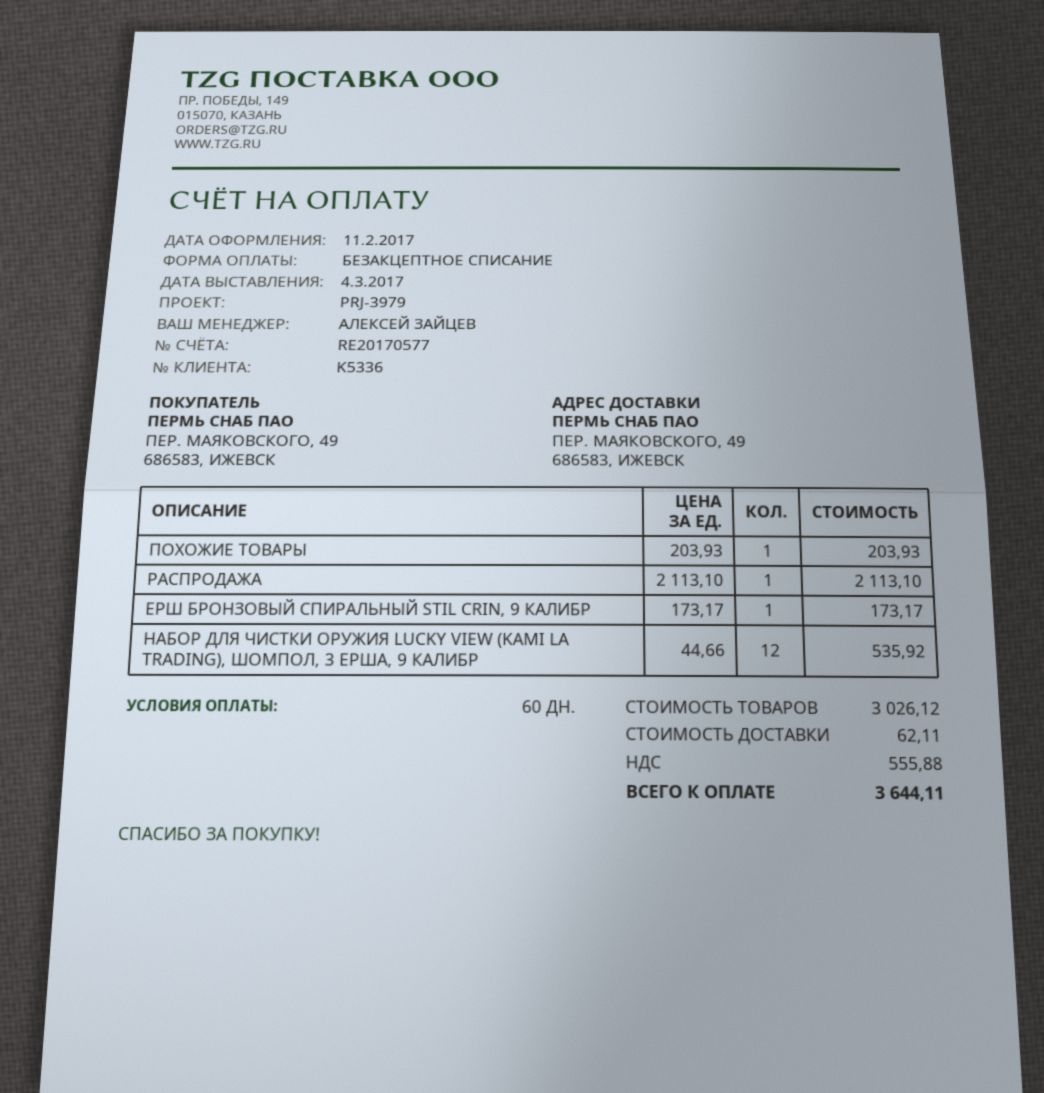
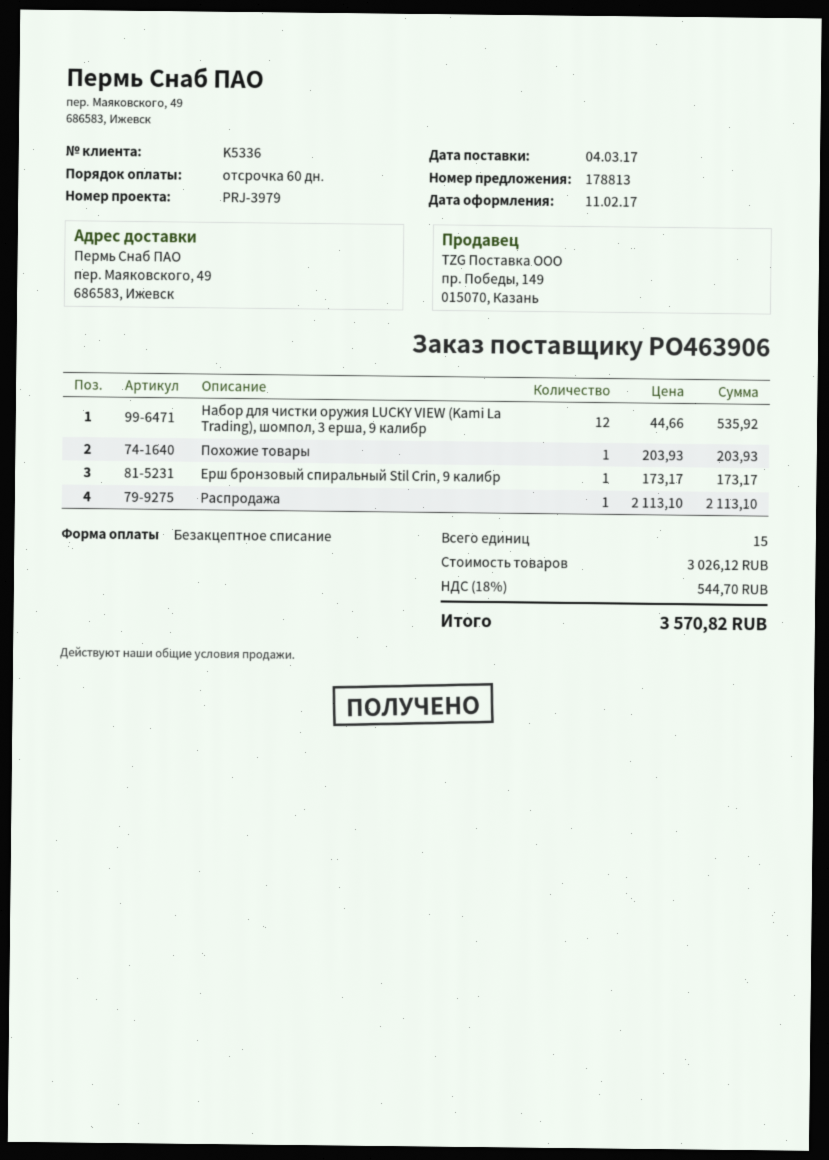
shipping: 62.11 -> none
tax: 555.88 -> 544.70
total: 3644.11 -> 3570.82

